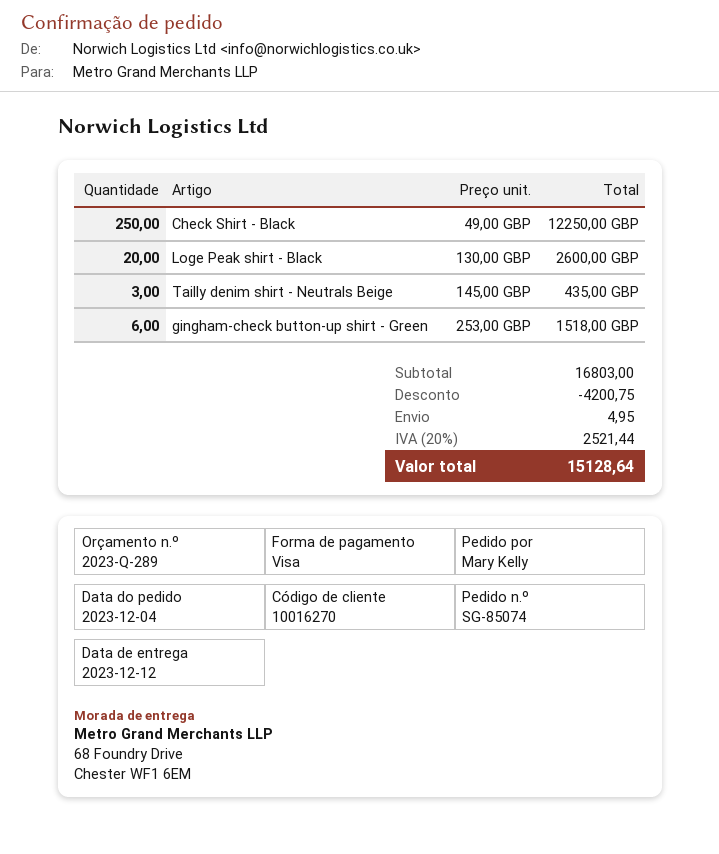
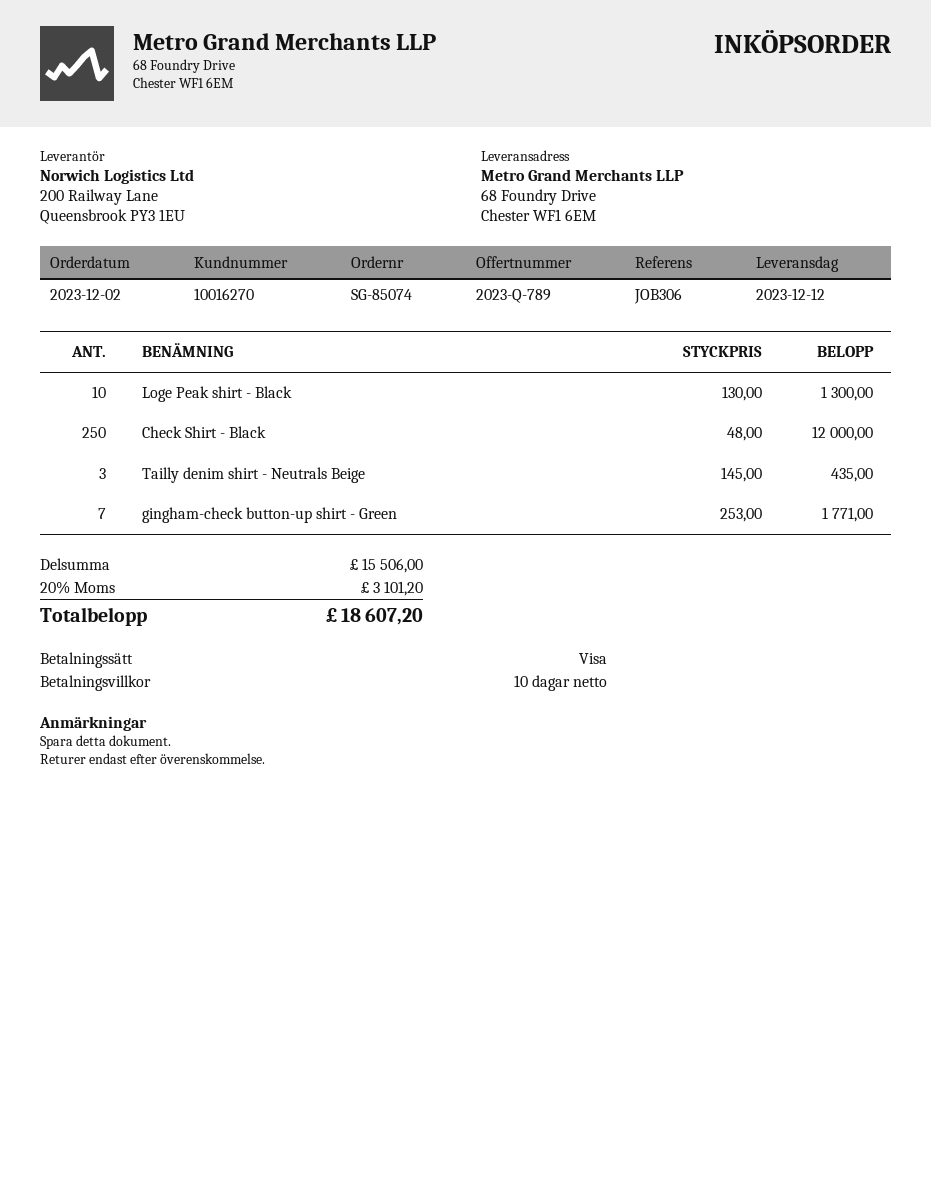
quote number: 2023-Q-289 -> 2023-Q-789
order date: 2023-12-04 -> 2023-12-02
Check Shirt - Black: 250 x 49.00 = 12250.00 -> 250 x 48.00 = 12000.00
Loge Peak shirt - Black: 20 x 130.00 = 2600.00 -> 10 x 130.00 = 1300.00
gingham-check button-up shirt - Green: 6 x 253.00 = 1518.00 -> 7 x 253.00 = 1771.00
subtotal: 16803.00 -> 15506.00
discount: 4200.75 -> none
shipping: 4.95 -> none
tax: 20% = 2521.44 -> 20% = 3101.20
total: 15128.64 -> 18607.20

